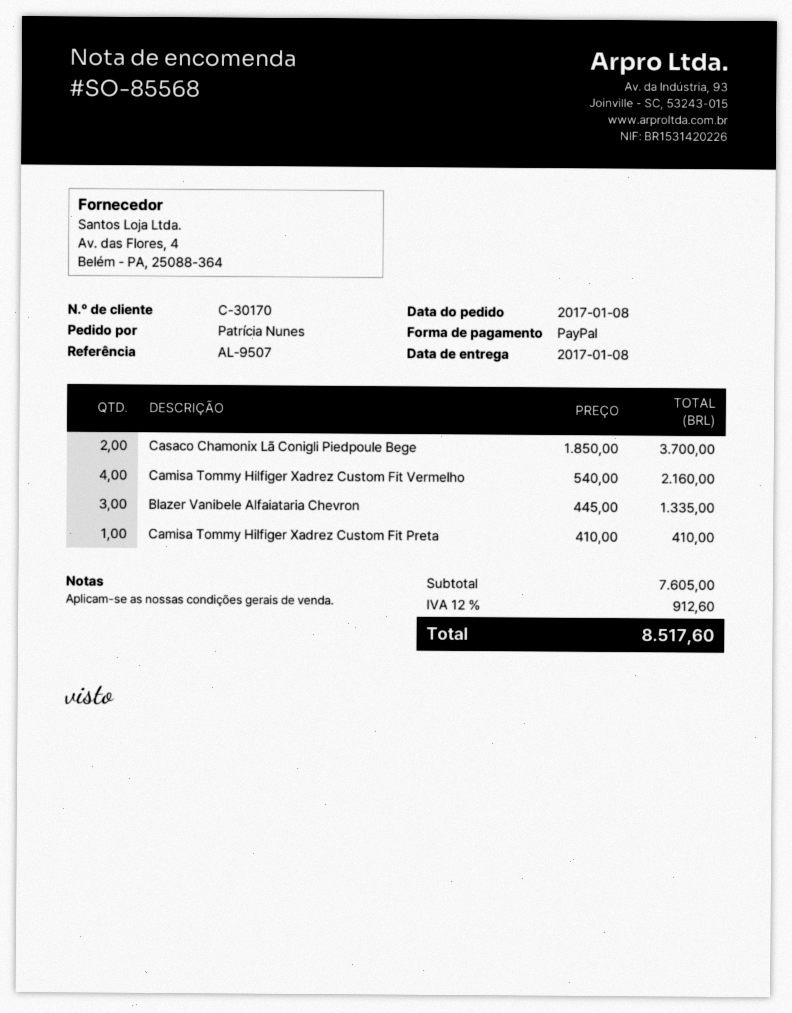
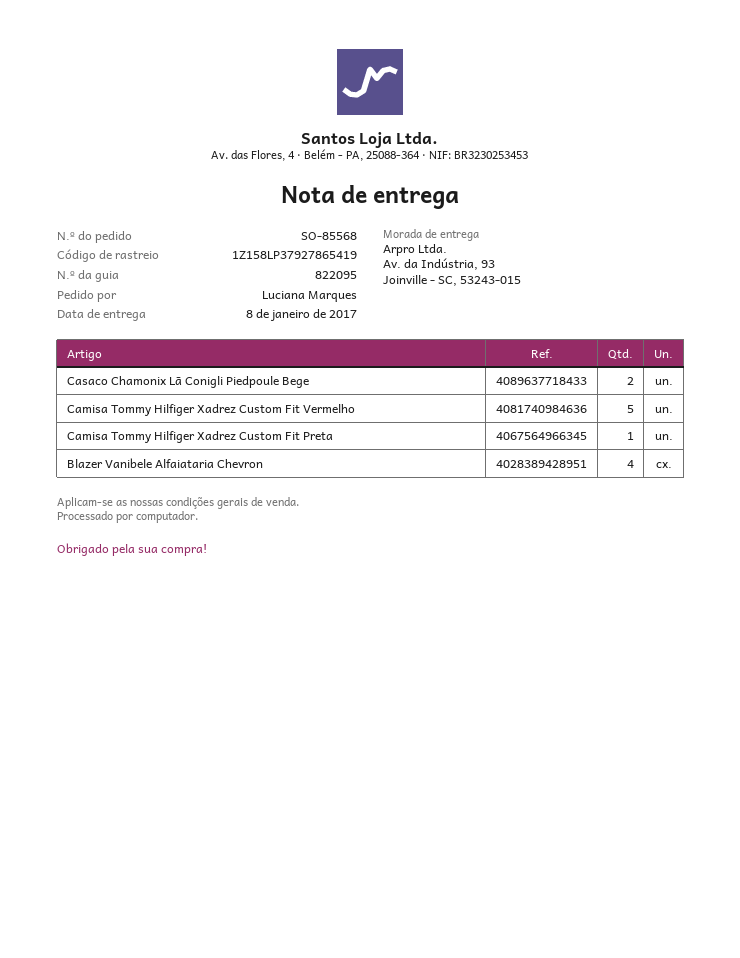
ordered by: Patrícia Nunes -> Luciana Marques
Camisa Tommy Hilfiger Xadrez Custom Fit Vermelho: 4 -> 5
Blazer Vanibele Alfaiataria Chevron: 3 -> 4

